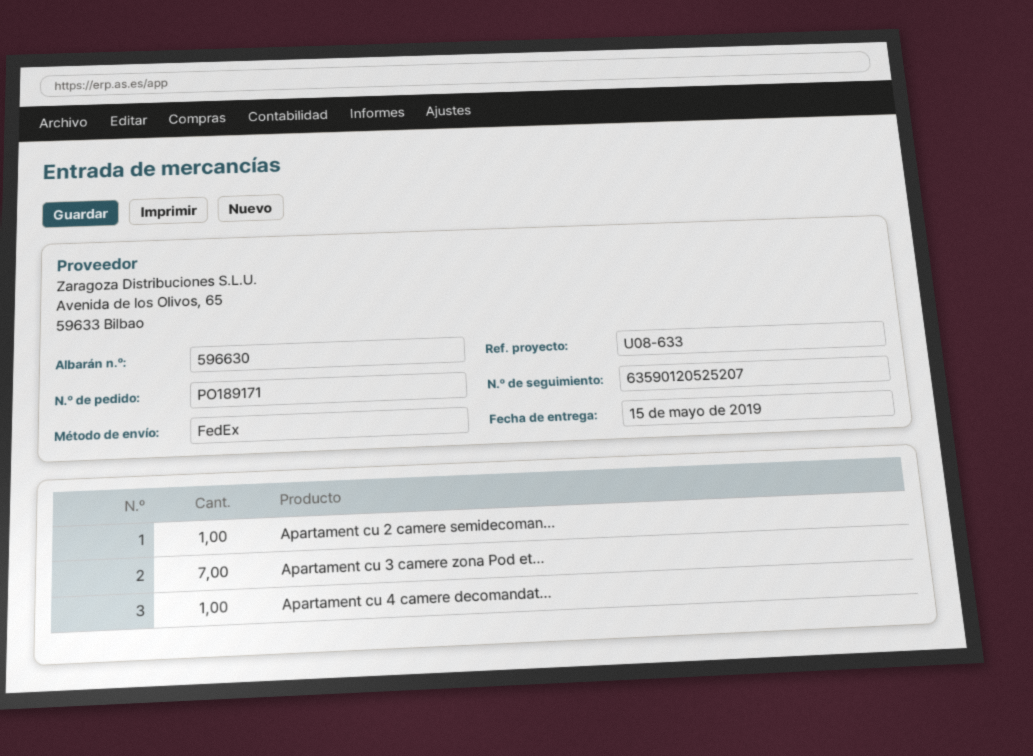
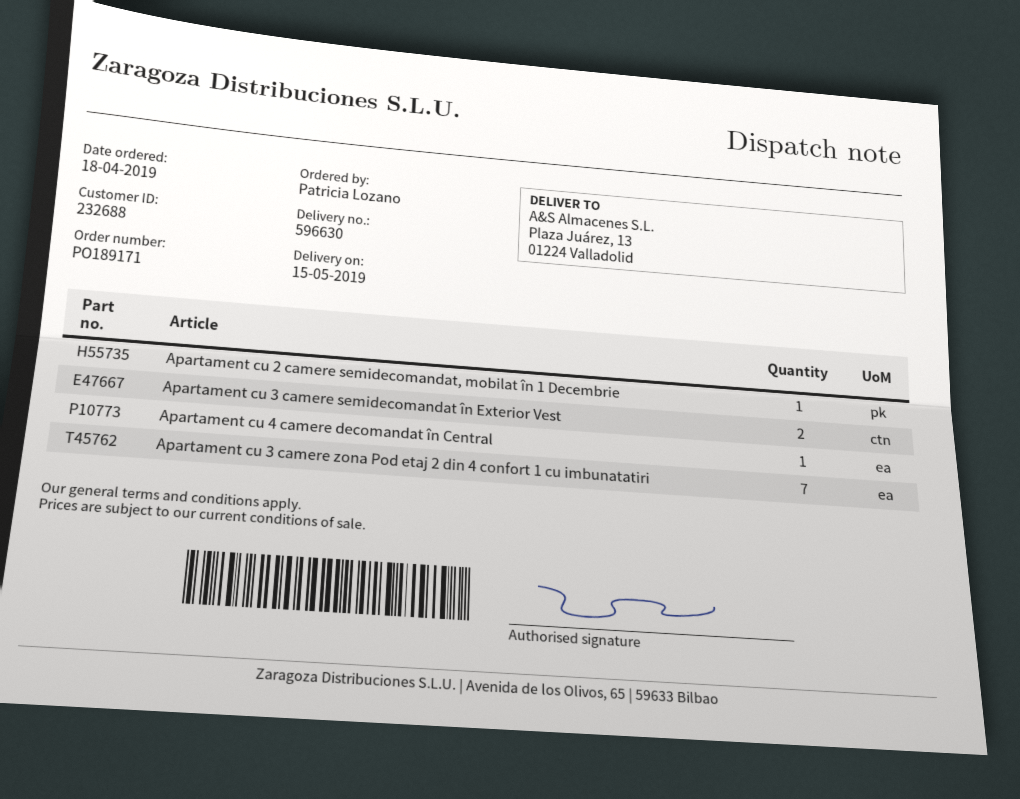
Apartament cu 3 camere semidecomandat în Exterior Vest: none -> 2

